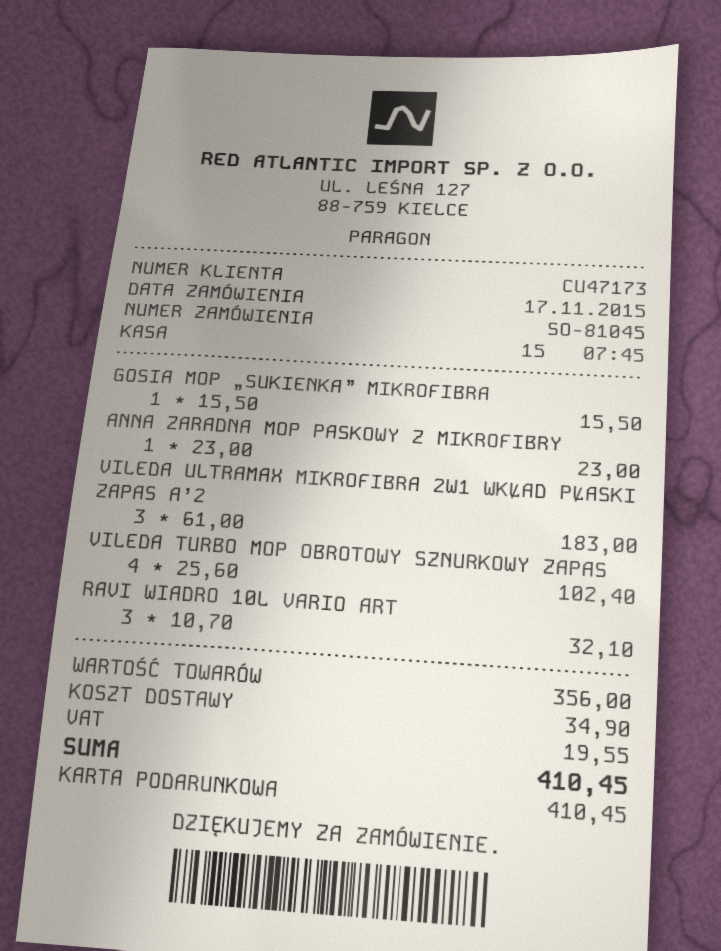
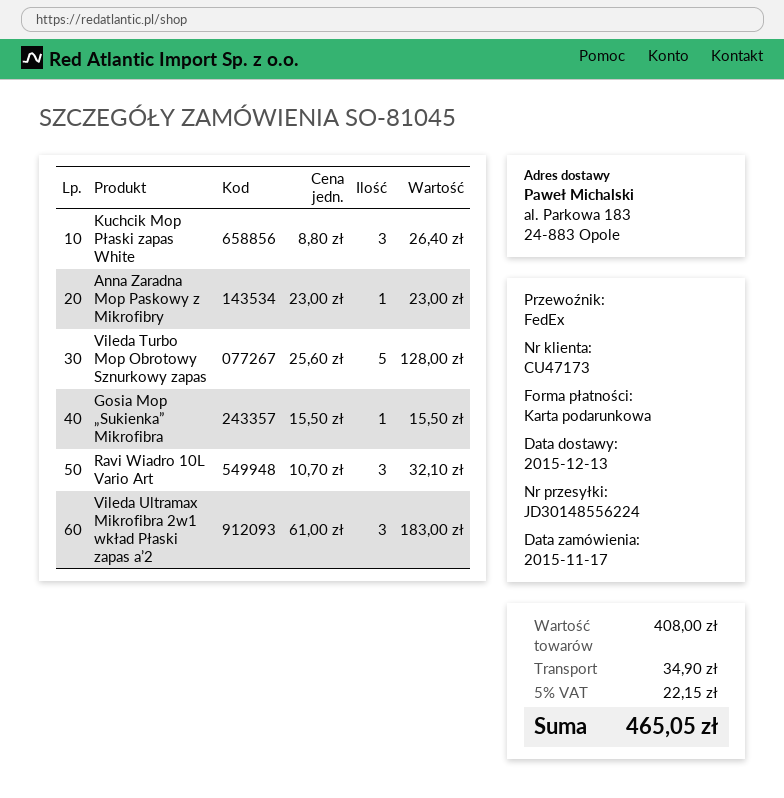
VILEDA TURBO MOP OBROTOWY SZNURKOWY ZAPAS: 4 x 25.60 = 102.40 -> 5 x 25.60 = 128.00
Kuchcik Mop Płaski zapas White: none -> 3 x 8.80 = 26.40
subtotal: 356.00 -> 408.00
tax: 19.55 -> 22.15
total: 410.45 -> 465.05

